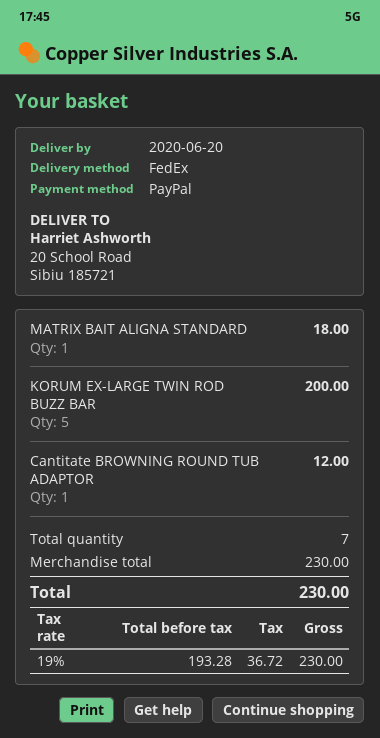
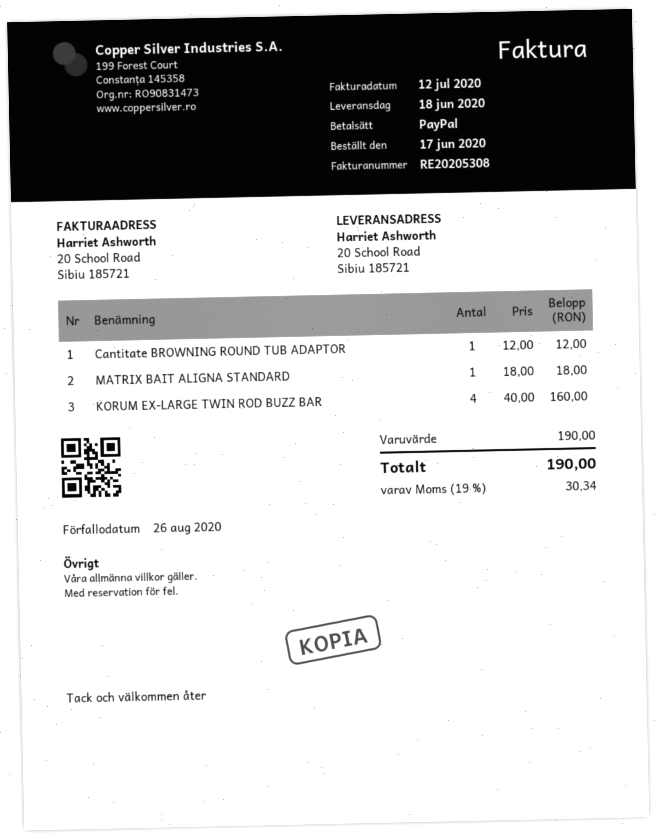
delivery date: 2020-06-20 -> 2020-06-18
KORUM EX-LARGE TWIN ROD BUZZ BAR: 5 for 200.00 -> 4 for 160.00
subtotal: 230.00 -> 190.00
tax: 19% = 36.72 -> 19% = 30.34
total: 230.00 -> 190.00

